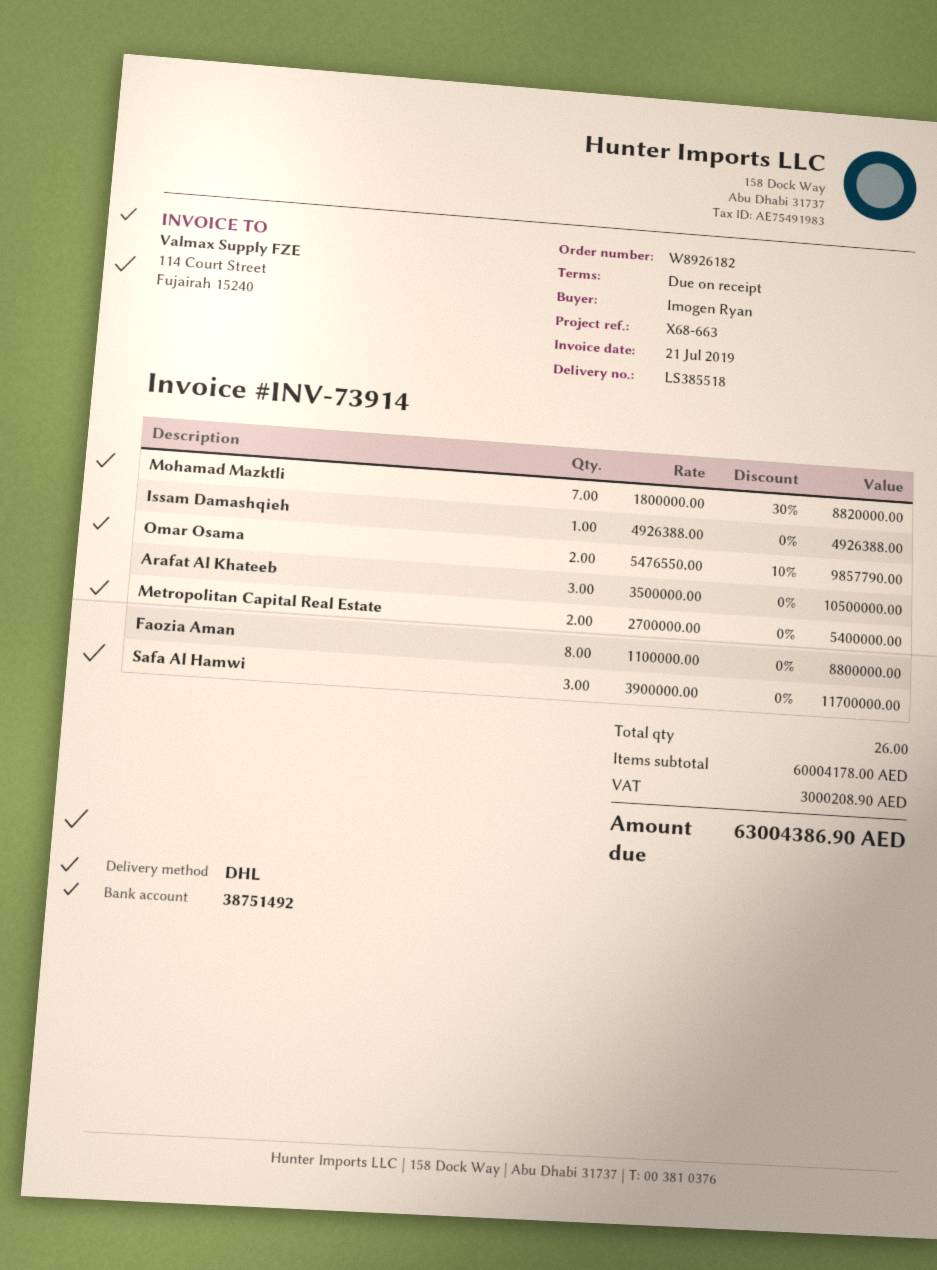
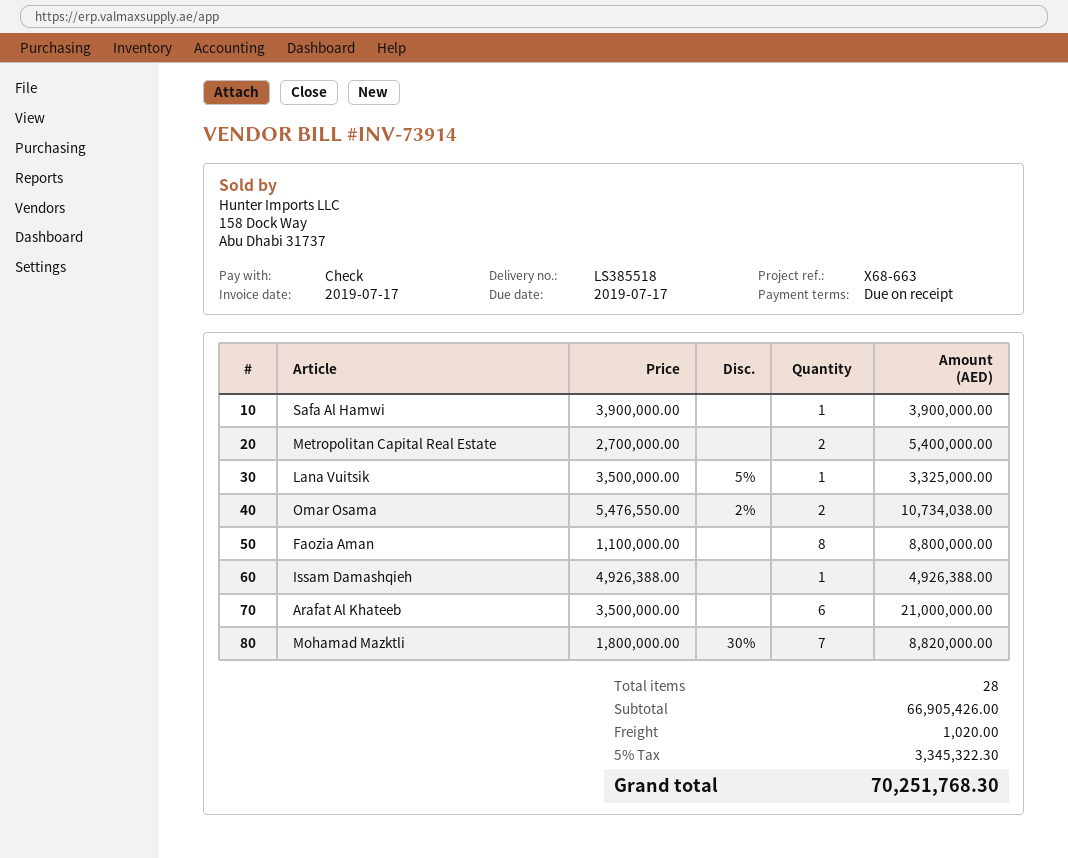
invoice date: 2019-07-21 -> 2019-07-17
Omar Osama: 2 x 5476550.00 - 10% = 9857790.00 -> 2 x 5476550.00 - 2% = 10734038.00
Arafat Al Khateeb: 3 x 3500000.00 = 10500000.00 -> 6 x 3500000.00 = 21000000.00
Safa Al Hamwi: 3 x 3900000.00 = 11700000.00 -> 1 x 3900000.00 = 3900000.00
Lana Vuitsik: none -> 1 x 3500000.00 - 5% = 3325000.00
total quantity: 26 -> 28
subtotal: 60004178.00 -> 66905426.00
shipping: none -> 1020.00
tax: 3000208.90 -> 3345322.30
total: 63004386.90 -> 70251768.30

